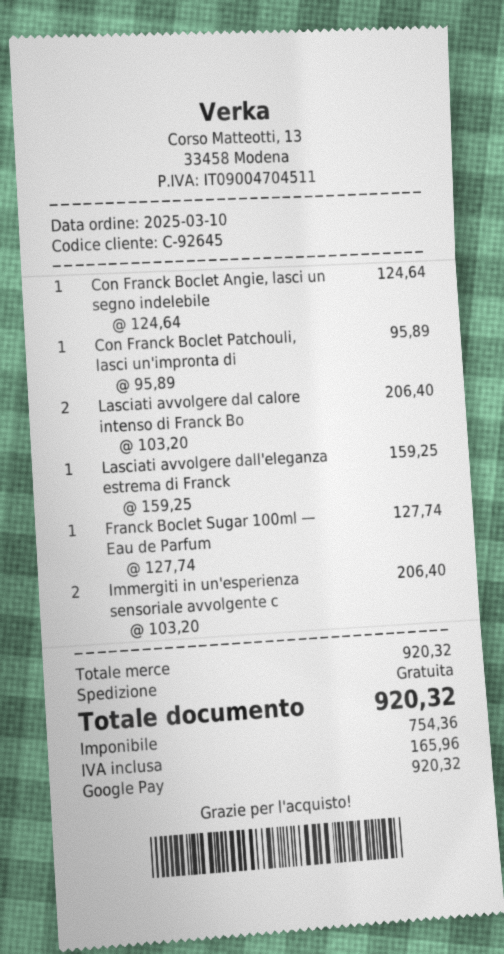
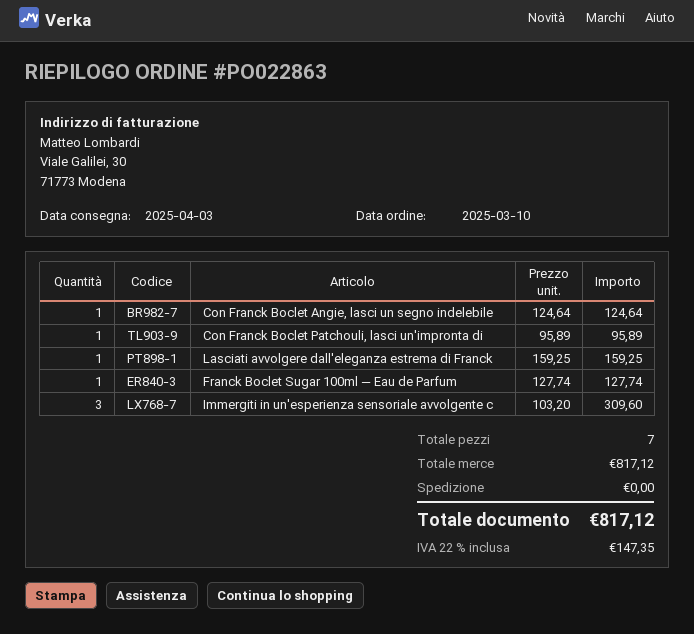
Lasciati avvolgere dal calore intenso di Franck Bo: 2 x 103.20 = 206.40 -> none
Immergiti in un'esperienza sensoriale avvolgente c: 2 x 103.20 = 206.40 -> 3 x 103.20 = 309.60
subtotal: 920.32 -> 817.12
tax: 165.96 -> 147.35
total: 920.32 -> 817.12

